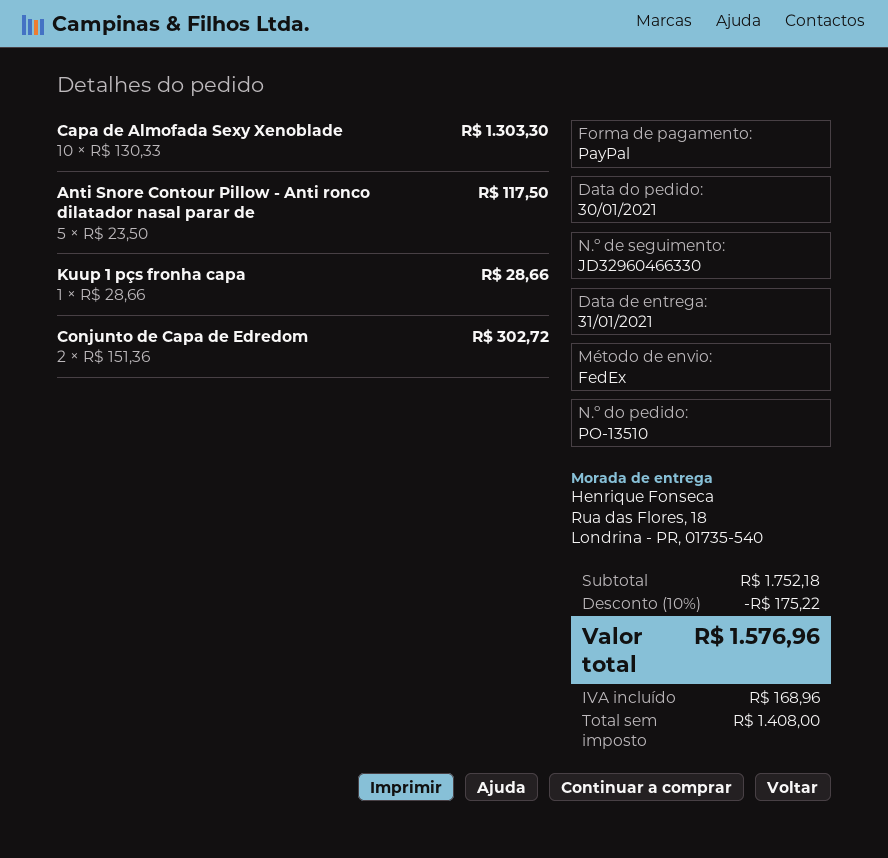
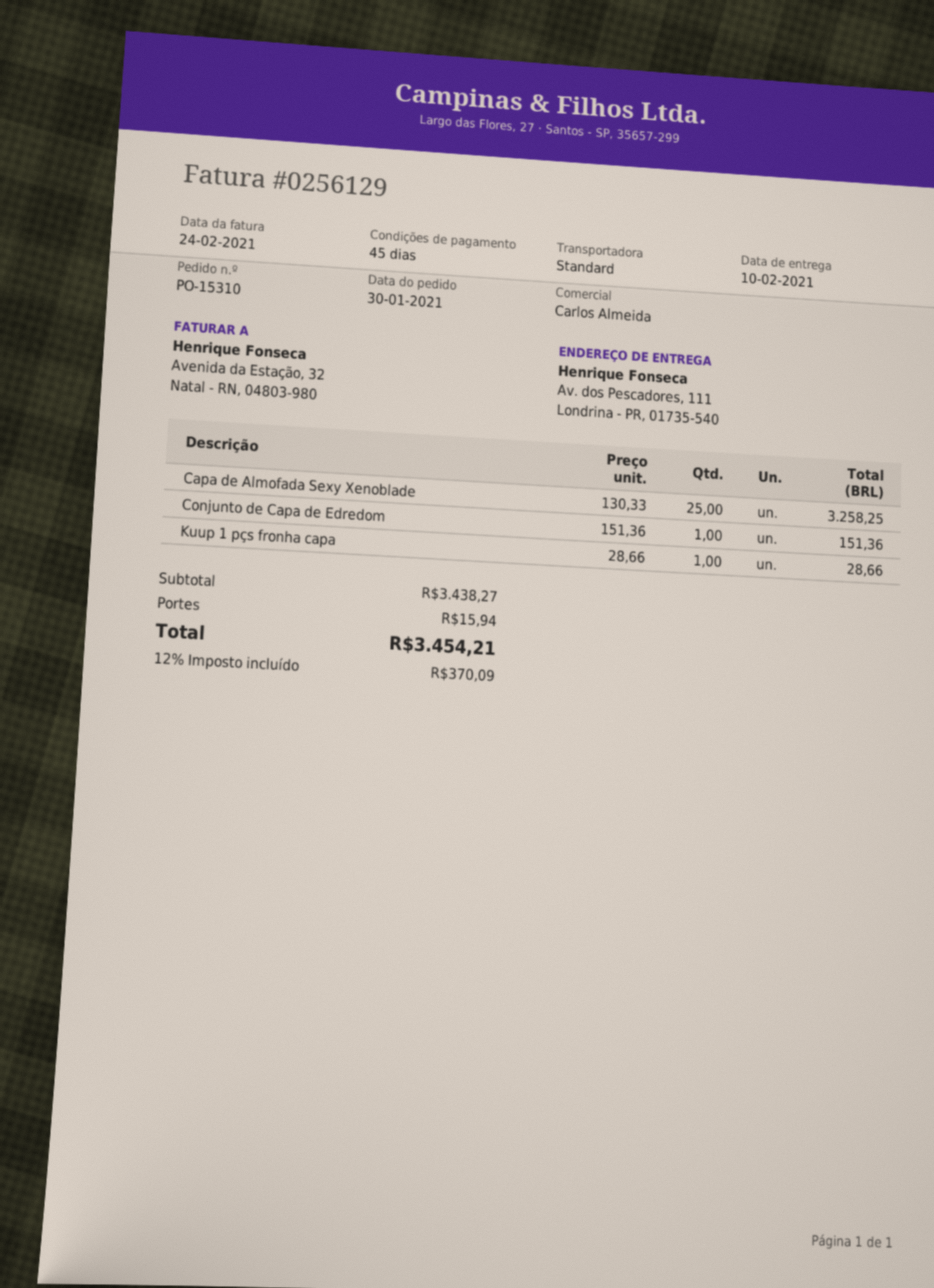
order number: PO-13510 -> PO-15310
delivery date: 2021-01-31 -> 2021-02-10
shipping method: FedEx -> standard
ship to: Rua das Flores, 18, Londrina - PR, 01735-540 -> Av. dos Pescadores, 111, Londrina - PR, 01735-540
Capa de Almofada Sexy Xenoblade: 10 x 130.33 = 1303.30 -> 25 x 130.33 = 3258.25
Anti Snore Contour Pillow - Anti ronco dilatador nasal parar de: 5 x 23.50 = 117.50 -> none
Conjunto de Capa de Edredom: 2 x 151.36 = 302.72 -> 1 x 151.36 = 151.36
subtotal: 1752.18 -> 3438.27
discount: 10% = 175.22 -> none
shipping: none -> 15.94
tax: 168.96 -> 370.09
total: 1576.96 -> 3454.21

